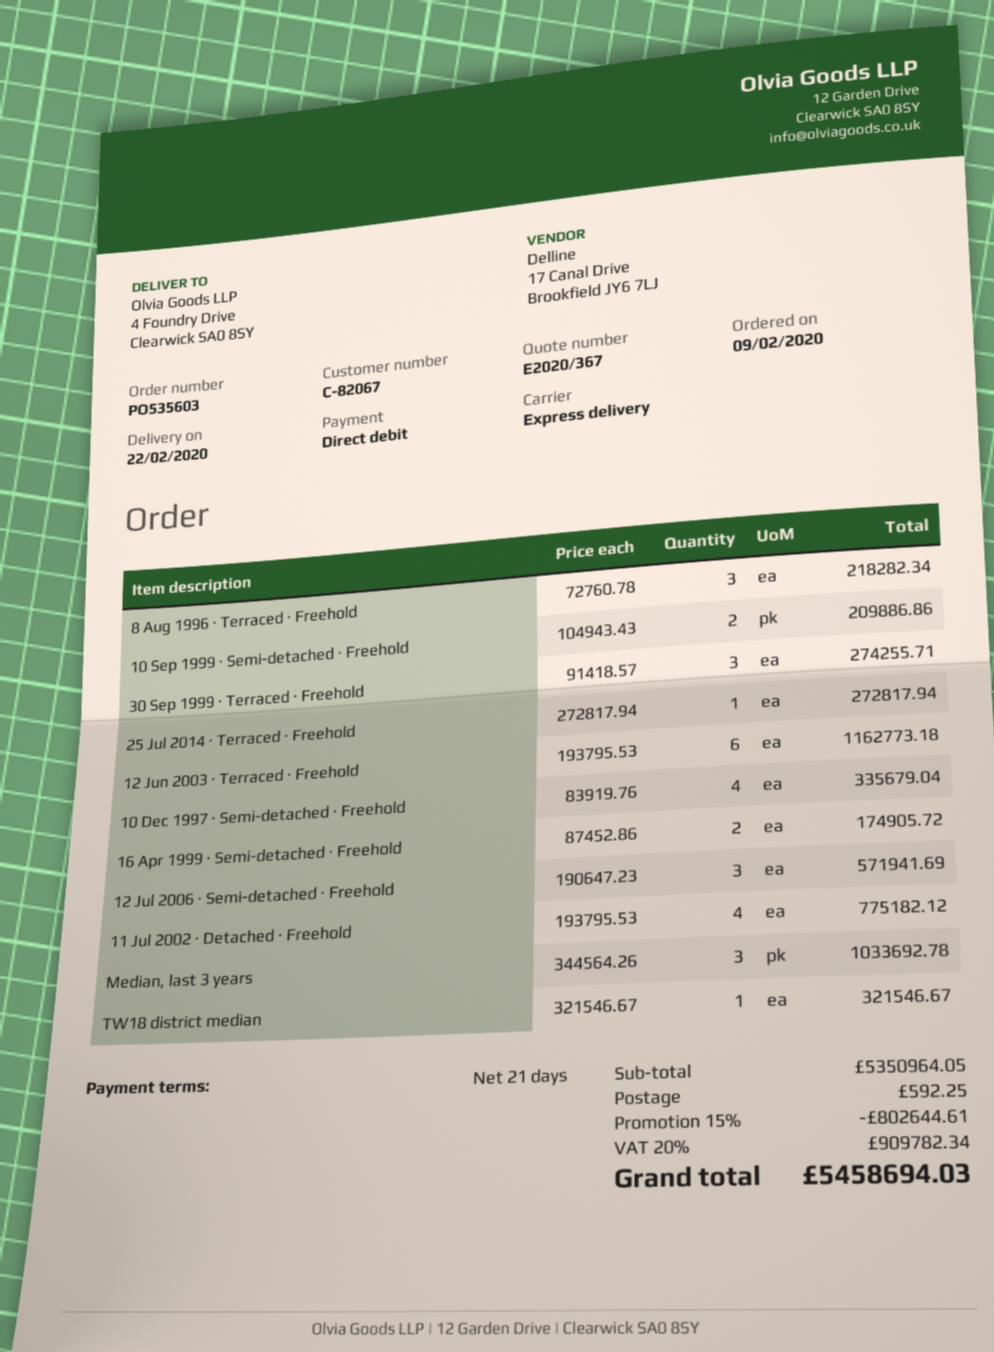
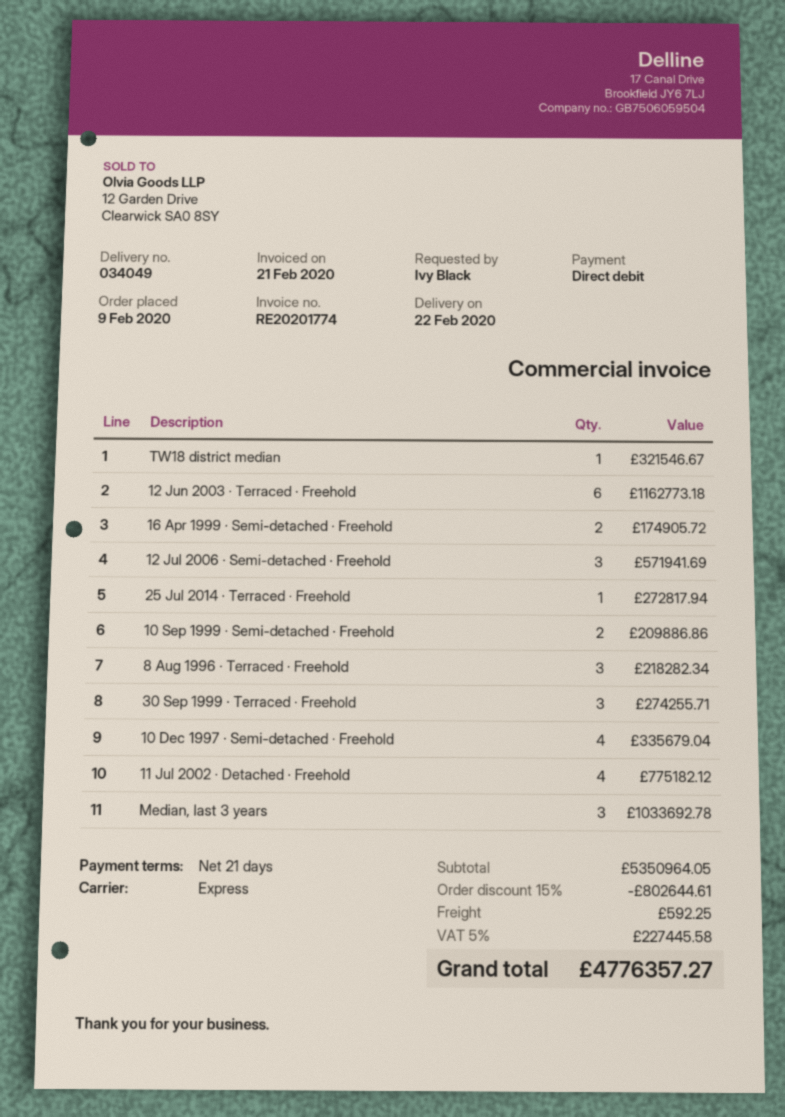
tax: 20% = 909782.34 -> 5% = 227445.58
total: 5458694.03 -> 4776357.27

